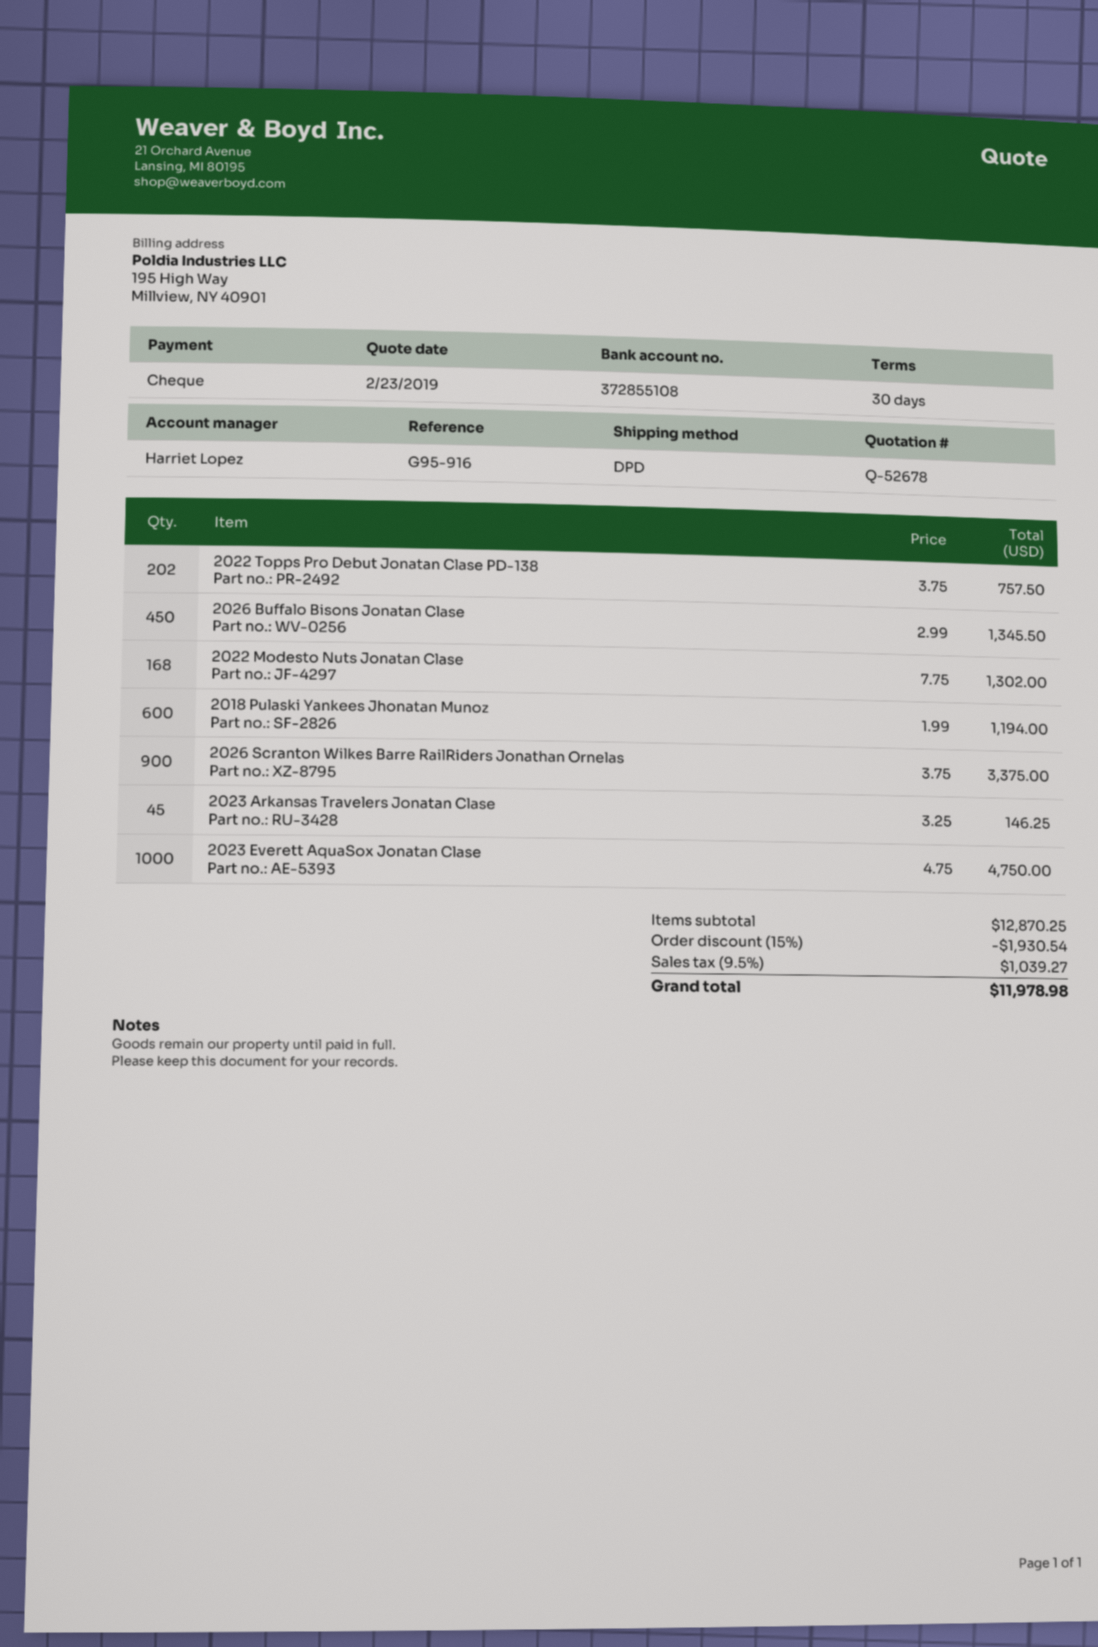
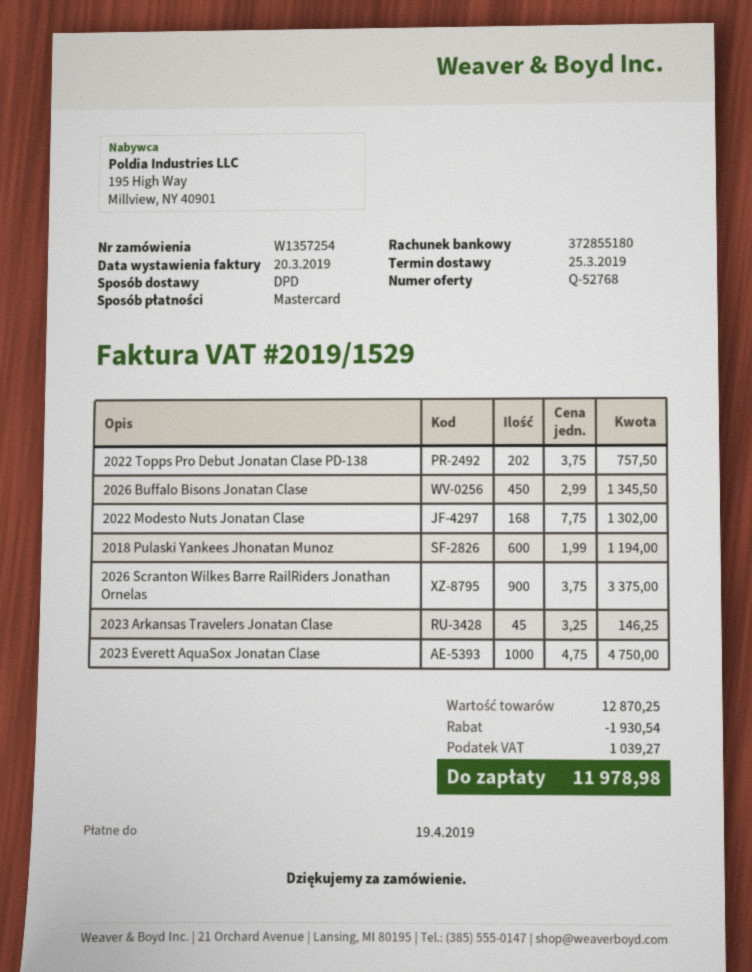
quote number: Q-52678 -> Q-52768
payment method: cheque -> Mastercard
bank account: 372855108 -> 372855180

